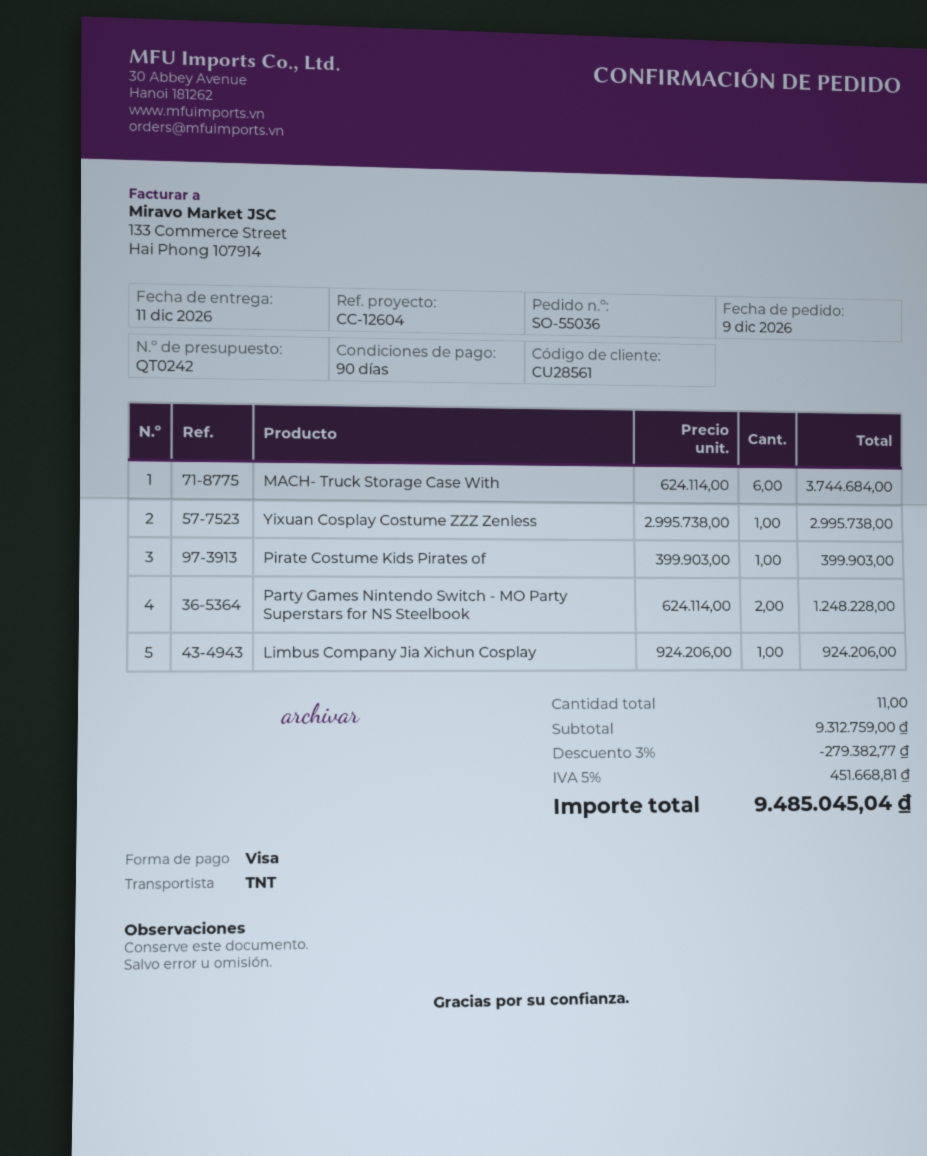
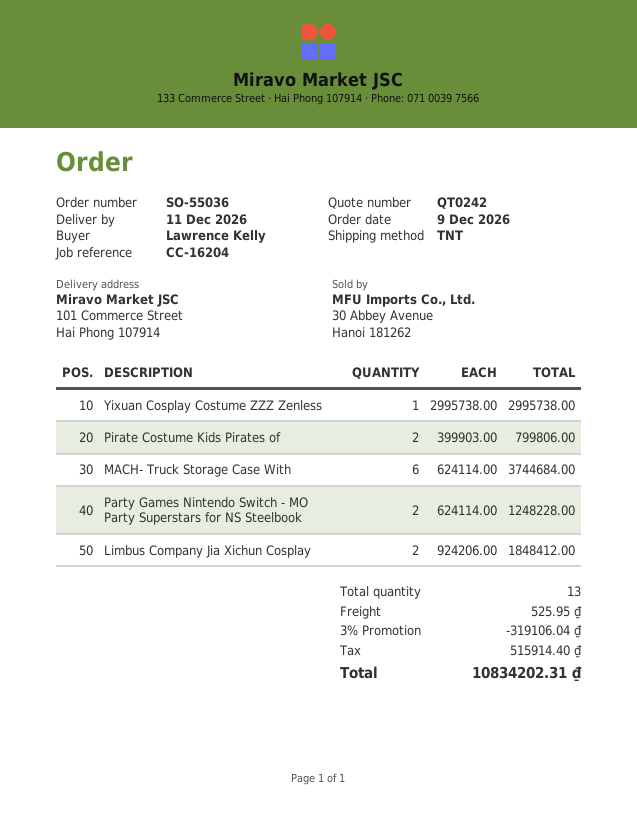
reference: CC-12604 -> CC-16204
Pirate Costume Kids Pirates of: 1 x 399903.00 = 399903.00 -> 2 x 399903.00 = 799806.00
Limbus Company Jia Xichun Cosplay: 1 x 924206.00 = 924206.00 -> 2 x 924206.00 = 1848412.00
total quantity: 11 -> 13
discount: 3% = 279382.77 -> 3% = 319106.04
shipping: none -> 525.95
tax: 451668.81 -> 515914.40
total: 9485045.04 -> 10834202.31

